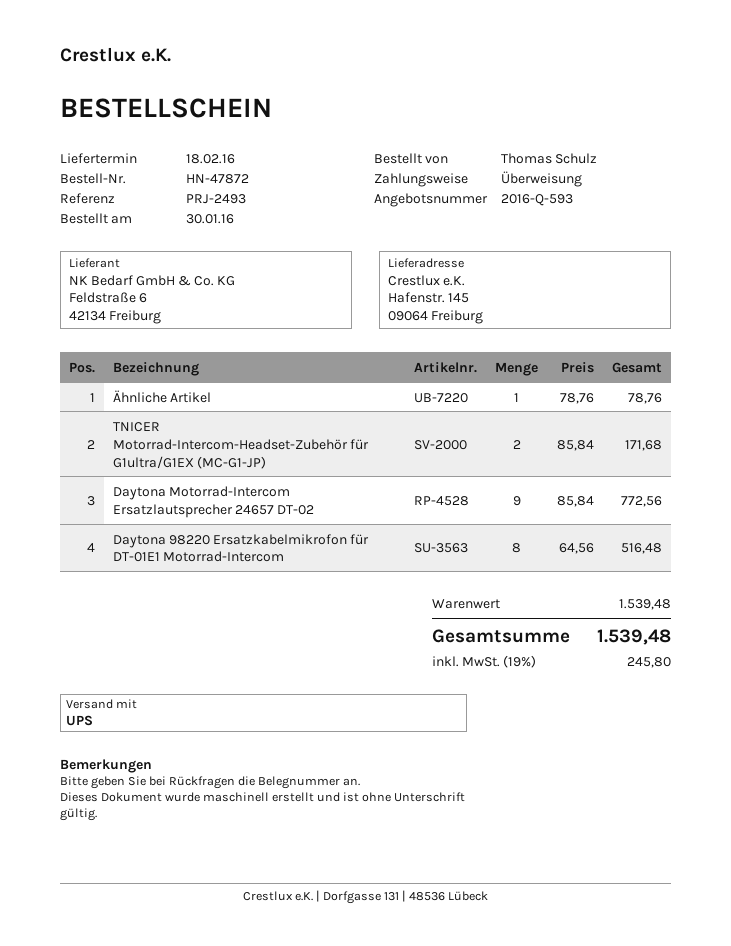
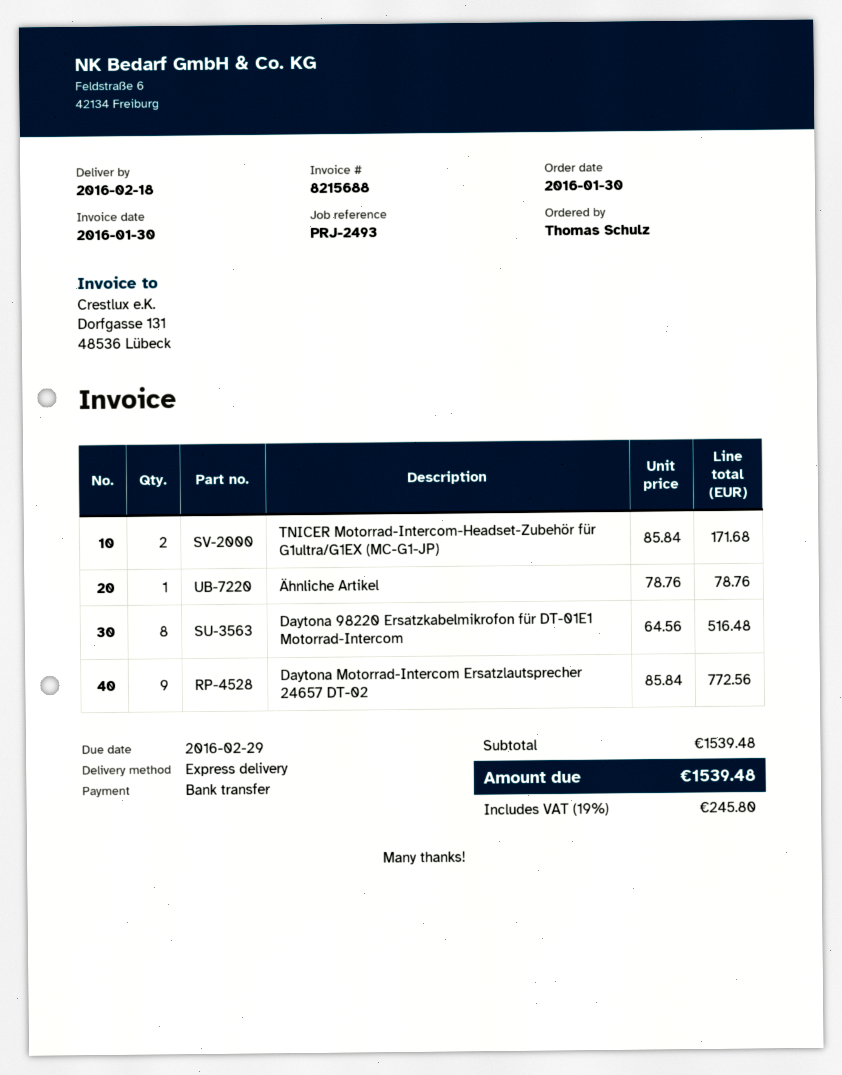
shipping method: UPS -> express

